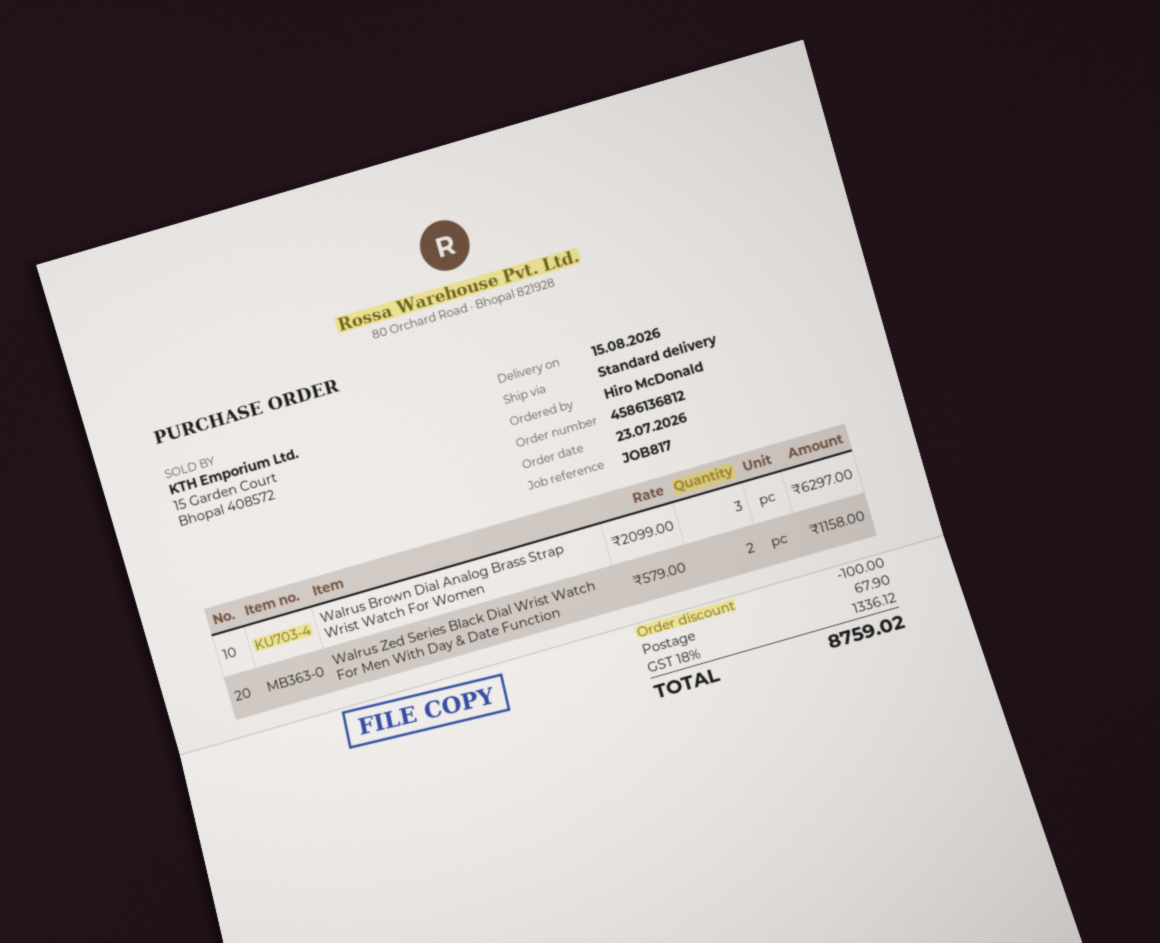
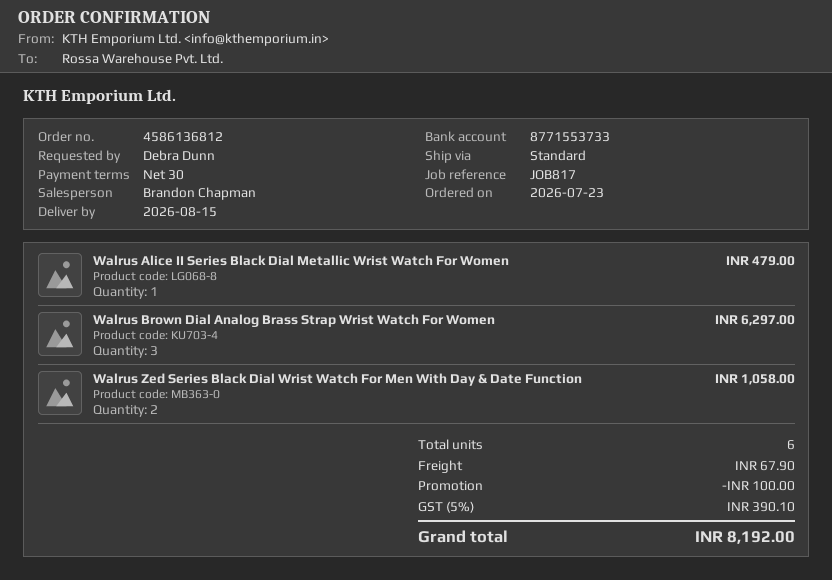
ordered by: Hiro McDonald -> Debra Dunn
Walrus Zed Series Black Dial Wrist Watch For Men With Day & Date Function: 2 for 1158.00 -> 2 for 1058.00
Walrus Alice II Series Black Dial Metallic Wrist Watch For Women: none -> 1 for 479.00
tax: 18% = 1336.12 -> 5% = 390.10
total: 8759.02 -> 8192.00

